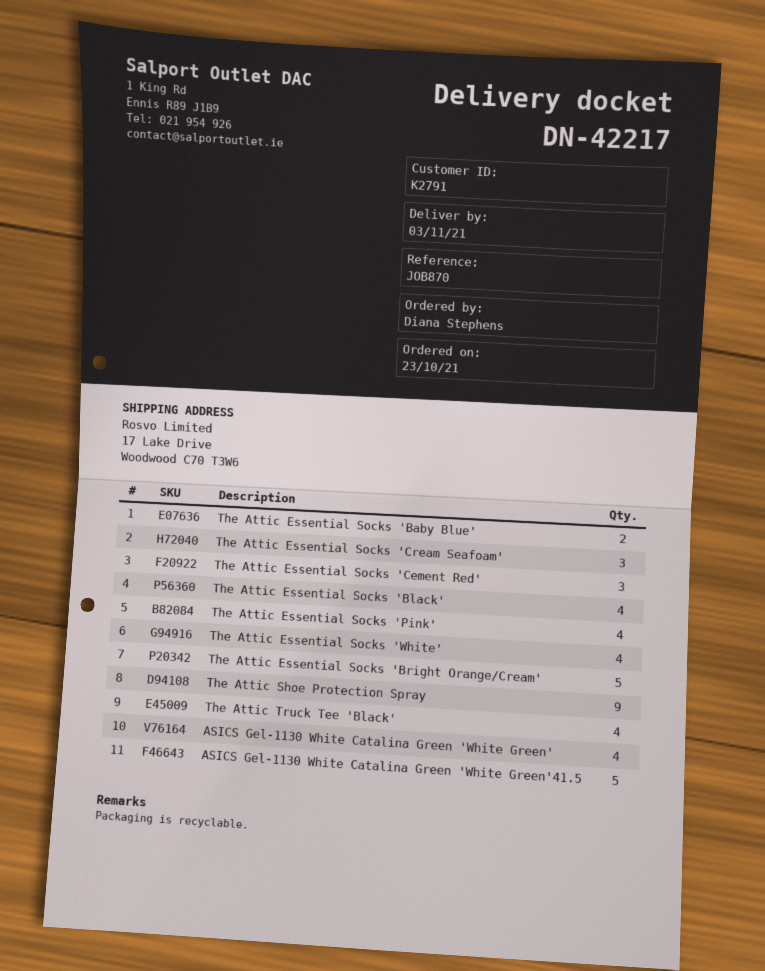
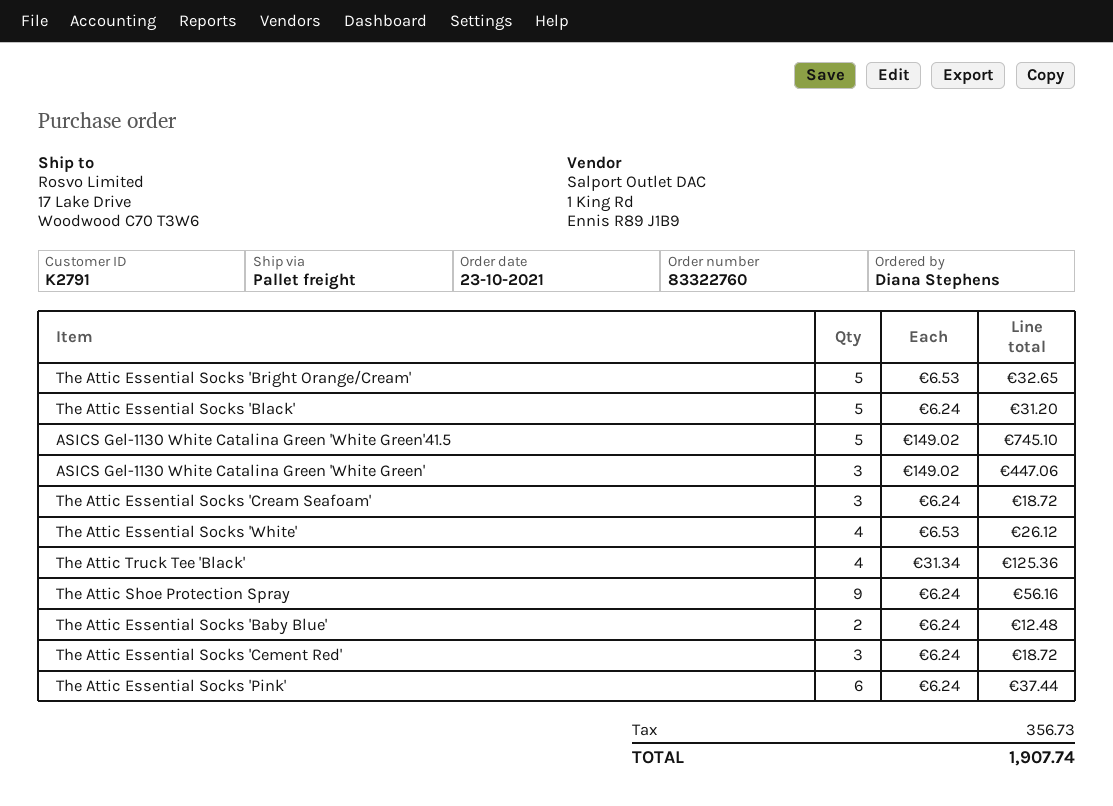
The Attic Essential Socks 'Black': 4 -> 5
The Attic Essential Socks 'Pink': 4 -> 6
ASICS Gel-1130 White Catalina Green 'White Green': 4 -> 3

